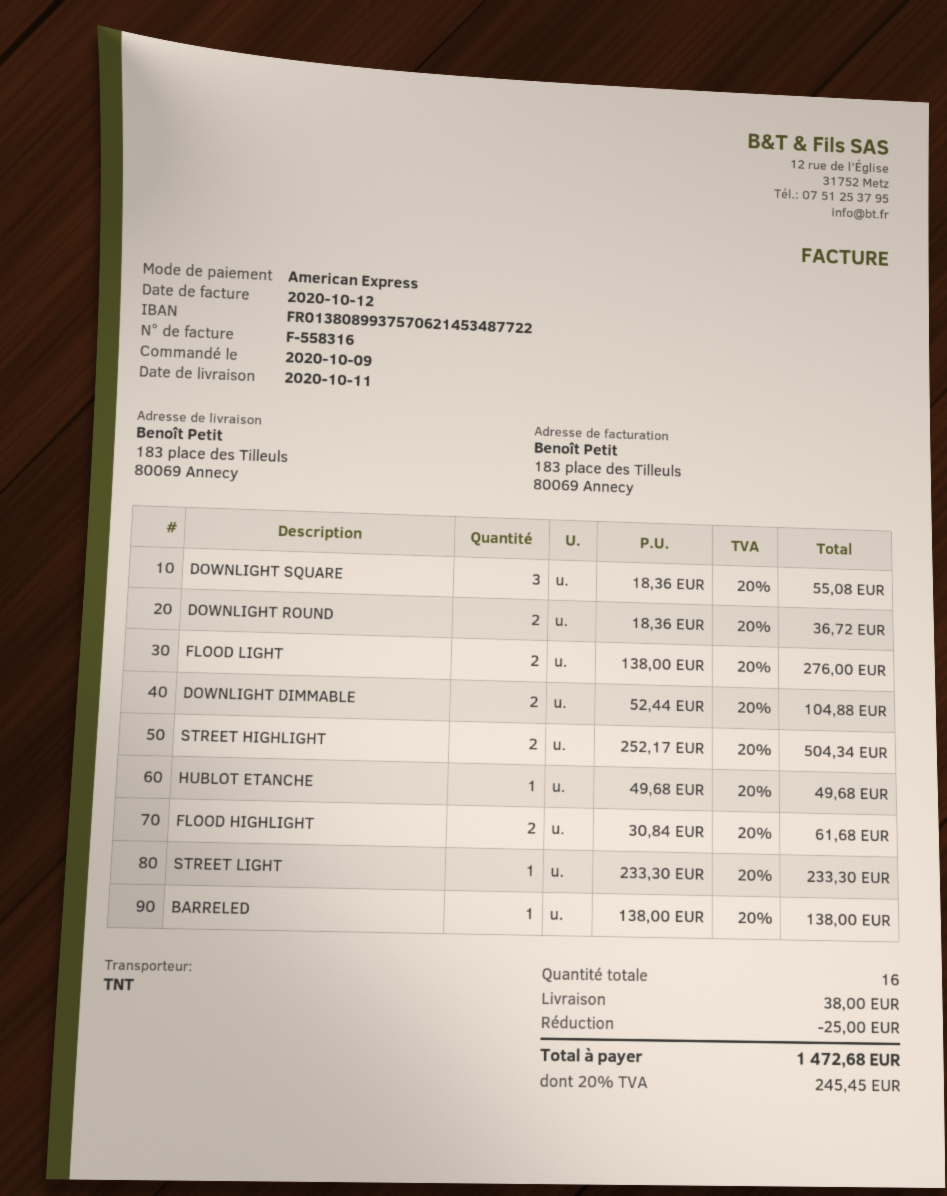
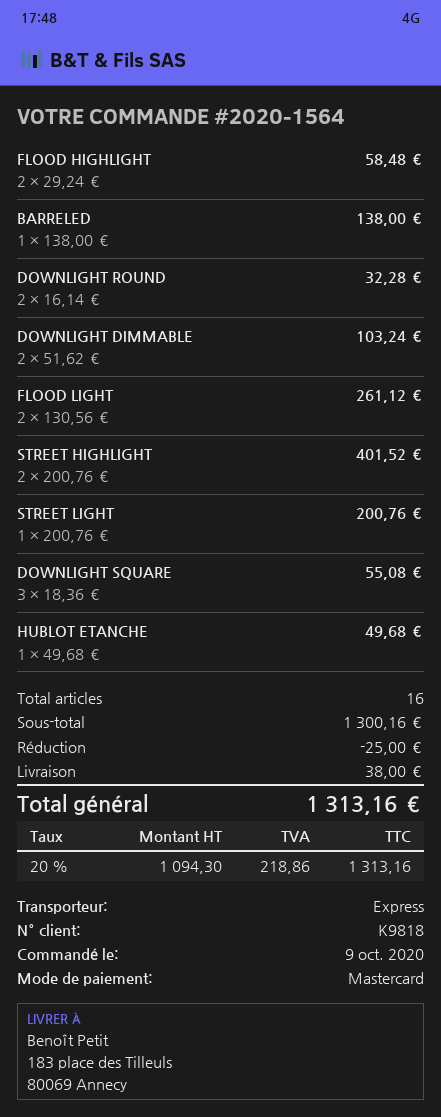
payment method: American Express -> Mastercard
shipping method: TNT -> express
DOWNLIGHT ROUND: 2 x 18.36 = 36.72 -> 2 x 16.14 = 32.28
FLOOD LIGHT: 2 x 138.00 = 276.00 -> 2 x 130.56 = 261.12
DOWNLIGHT DIMMABLE: 2 x 52.44 = 104.88 -> 2 x 51.62 = 103.24
STREET HIGHLIGHT: 2 x 252.17 = 504.34 -> 2 x 200.76 = 401.52
FLOOD HIGHLIGHT: 2 x 30.84 = 61.68 -> 2 x 29.24 = 58.48
STREET LIGHT: 1 x 233.30 = 233.30 -> 1 x 200.76 = 200.76
tax: 20% = 245.45 -> 20% = 218.86
total: 1472.68 -> 1313.16

